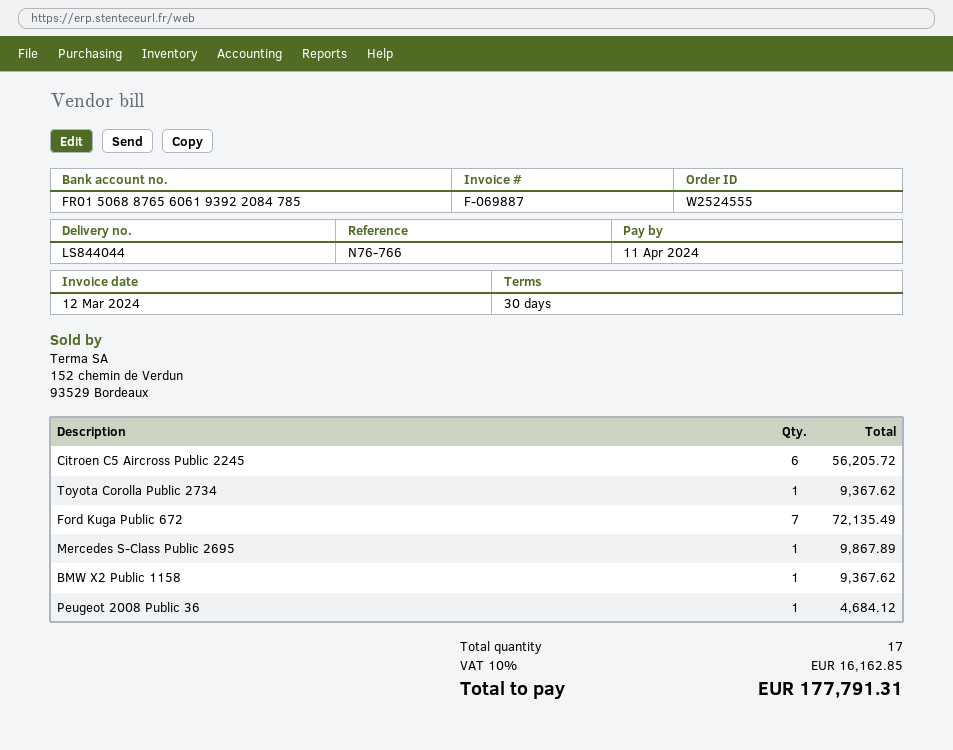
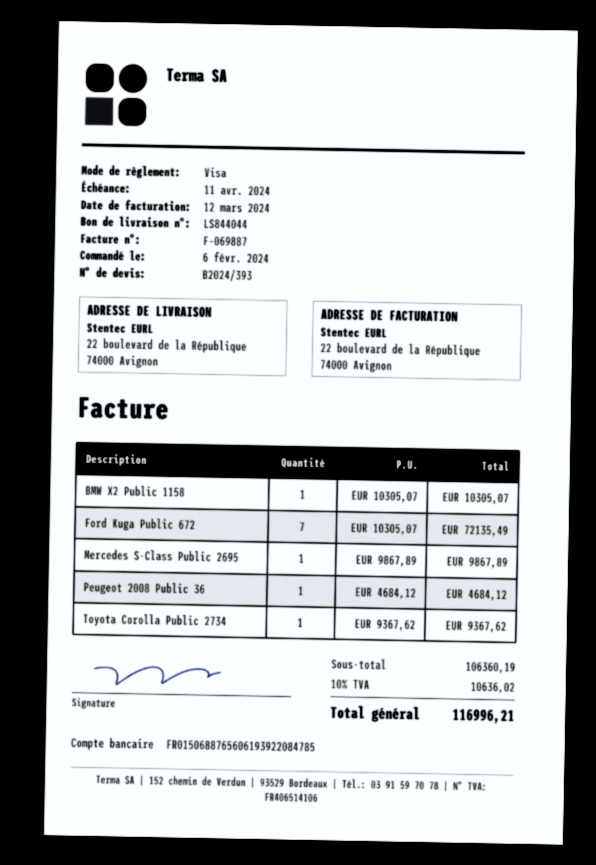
Citroen C5 Aircross Public 2245: 6 for 56205.72 -> none
BMW X2 Public 1158: 1 for 9367.62 -> 1 for 10305.07
tax: 10% = 16162.85 -> 10% = 10636.02
total: 177791.31 -> 116996.21

